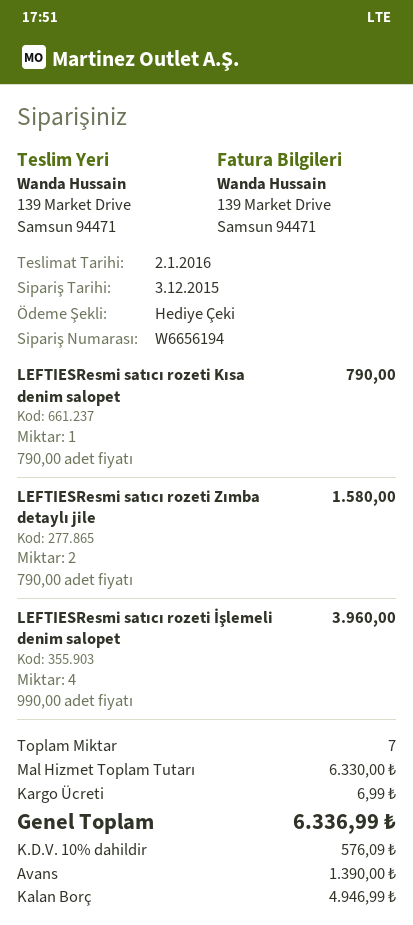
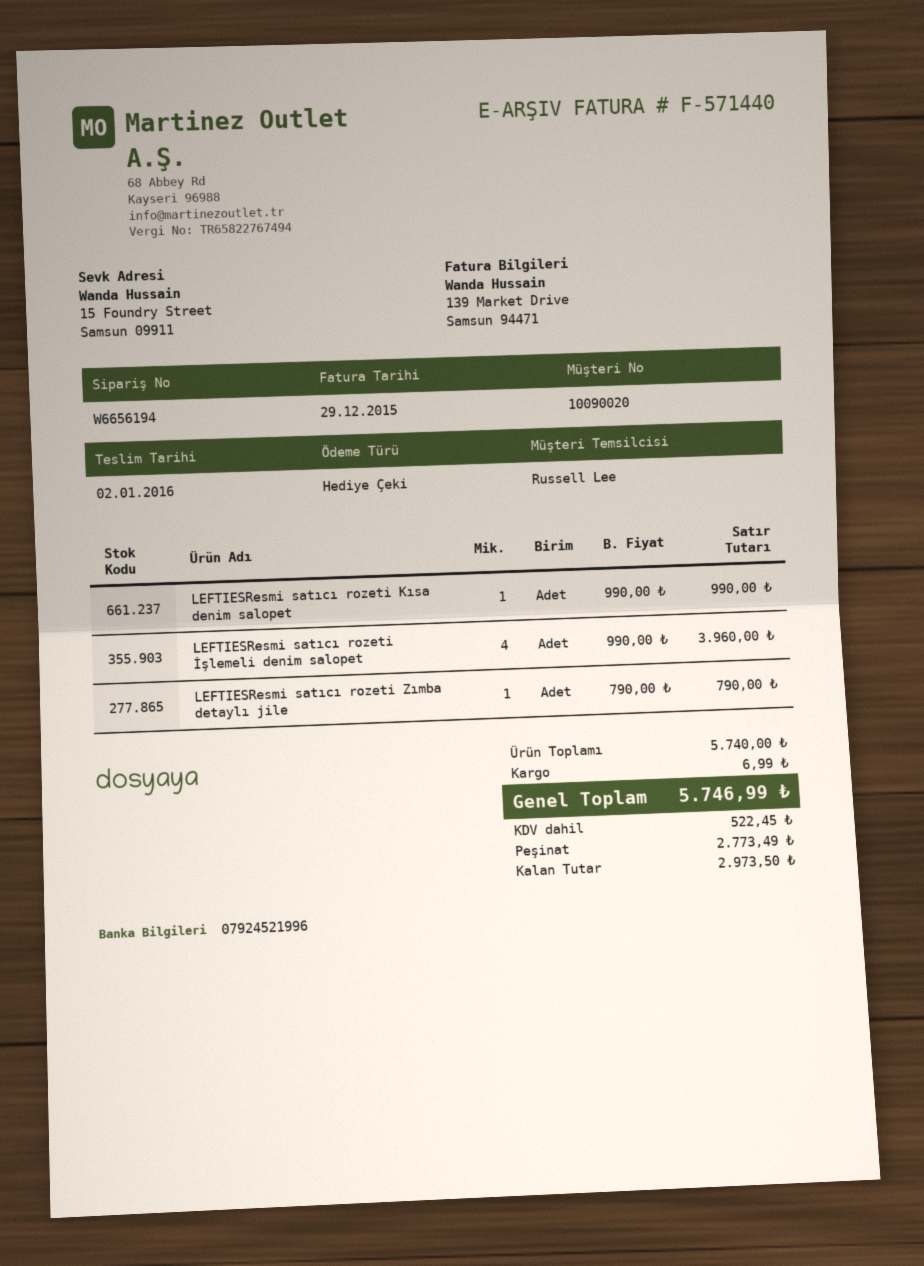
ship to: 139 Market Drive, Samsun 94471 -> 15 Foundry Street, Samsun 09911
LEFTIESResmi satıcı rozeti Kısa denim salopet: 1 x 790.00 = 790.00 -> 1 x 990.00 = 990.00
LEFTIESResmi satıcı rozeti Zımba detaylı jile: 2 x 790.00 = 1580.00 -> 1 x 790.00 = 790.00
subtotal: 6330.00 -> 5740.00
tax: 576.09 -> 522.45
total: 6336.99 -> 5746.99
deposit: 1390.00 -> 2773.49
balance: 4946.99 -> 2973.50

